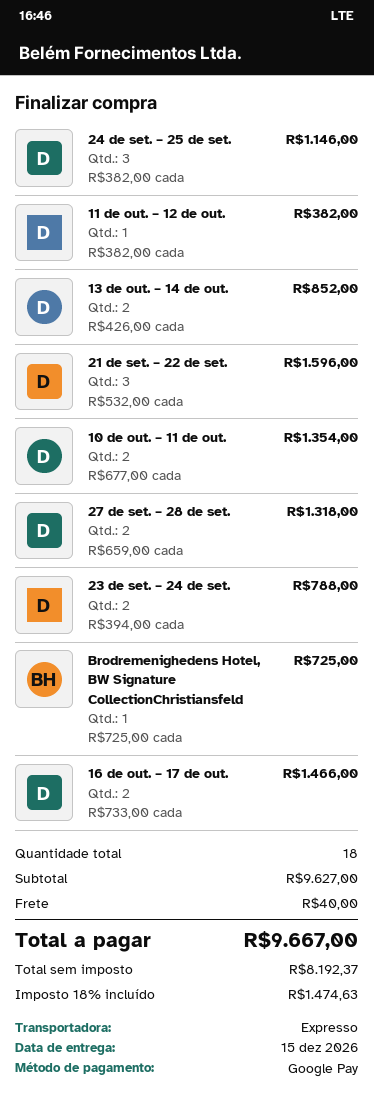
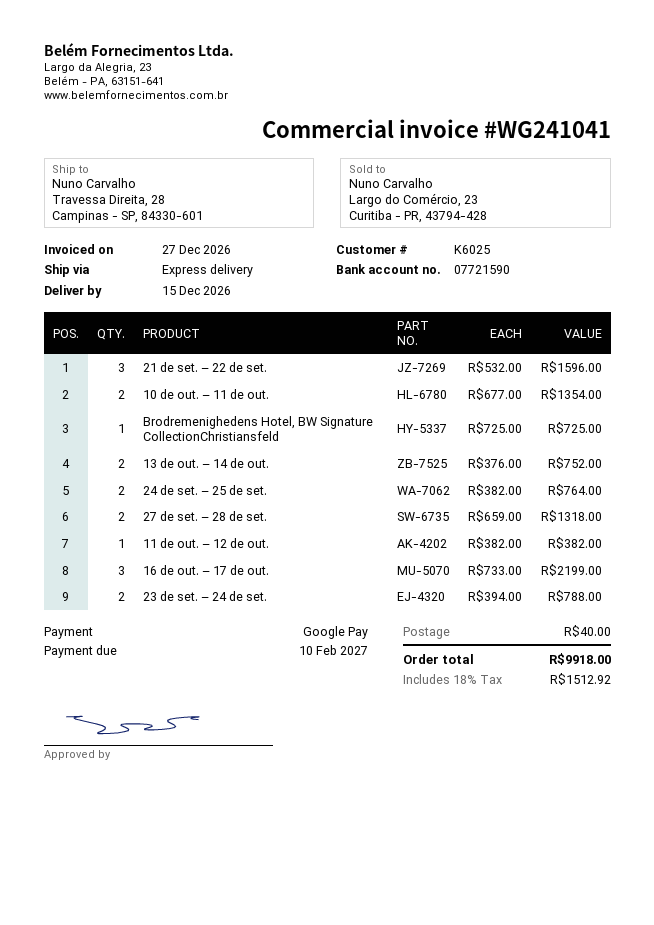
24 de set. – 25 de set.: 3 x 382.00 = 1146.00 -> 2 x 382.00 = 764.00
13 de out. – 14 de out.: 2 x 426.00 = 852.00 -> 2 x 376.00 = 752.00
16 de out. – 17 de out.: 2 x 733.00 = 1466.00 -> 3 x 733.00 = 2199.00
tax: 18% = 1474.63 -> 18% = 1512.92
total: 9667.00 -> 9918.00

